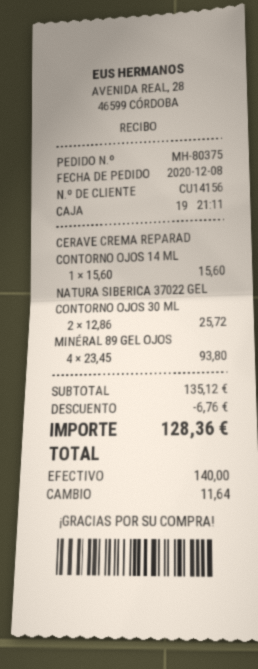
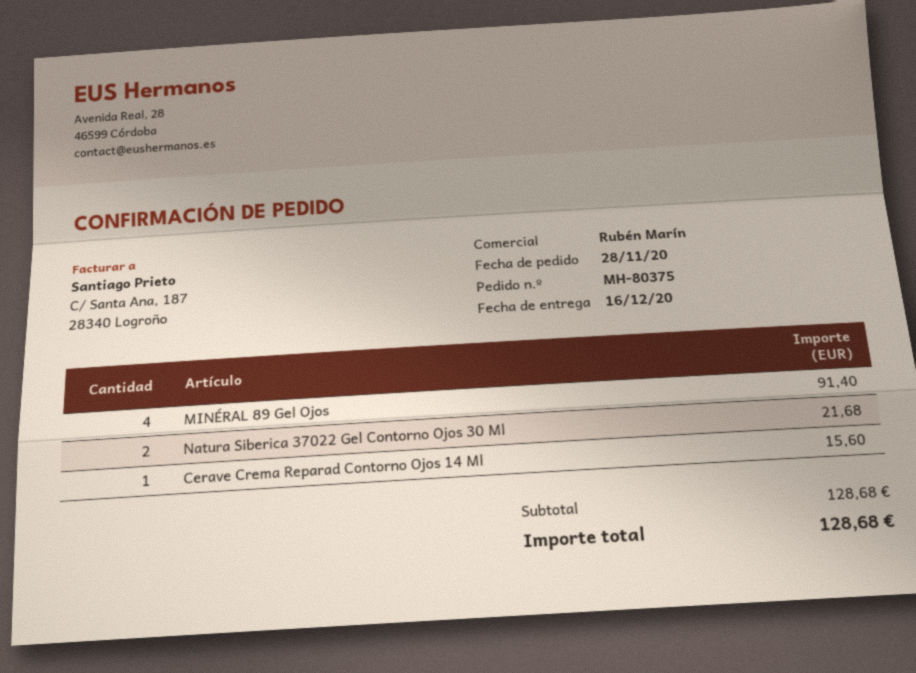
order date: 2020-12-08 -> 2020-11-28
NATURA SIBERICA 37022 GEL CONTORNO OJOS 30 ML: 2 for 25.72 -> 2 for 21.68
MINÉRAL 89 GEL OJOS: 4 for 93.80 -> 4 for 91.40
subtotal: 135.12 -> 128.68
discount: 6.76 -> none
total: 128.36 -> 128.68

